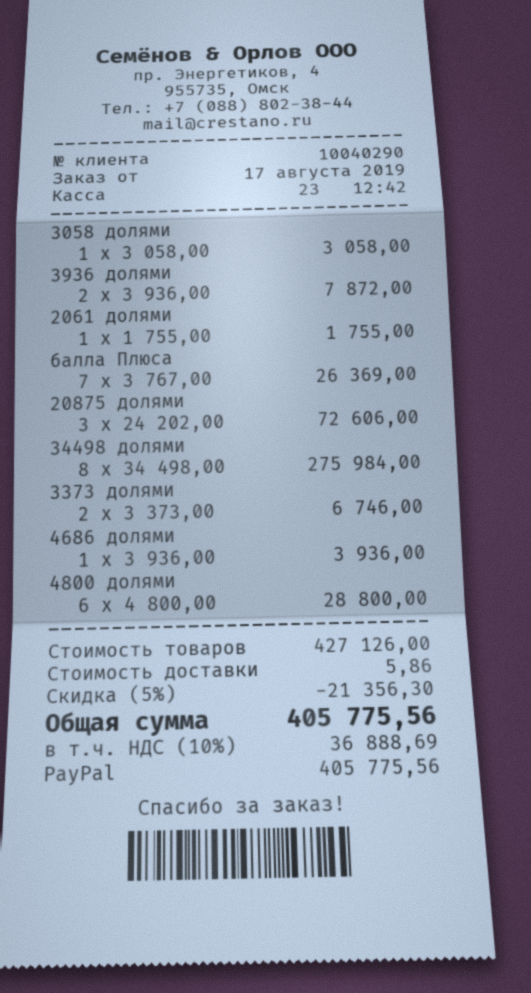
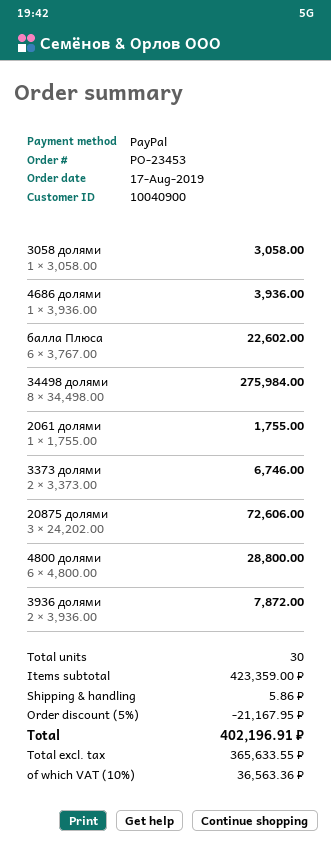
customer number: 10040290 -> 10040900
балла Плюса: 7 x 3767.00 = 26369.00 -> 6 x 3767.00 = 22602.00
subtotal: 427126.00 -> 423359.00
discount: 5% = 21356.30 -> 5% = 21167.95
tax: 10% = 36888.69 -> 10% = 36563.36
total: 405775.56 -> 402196.91

